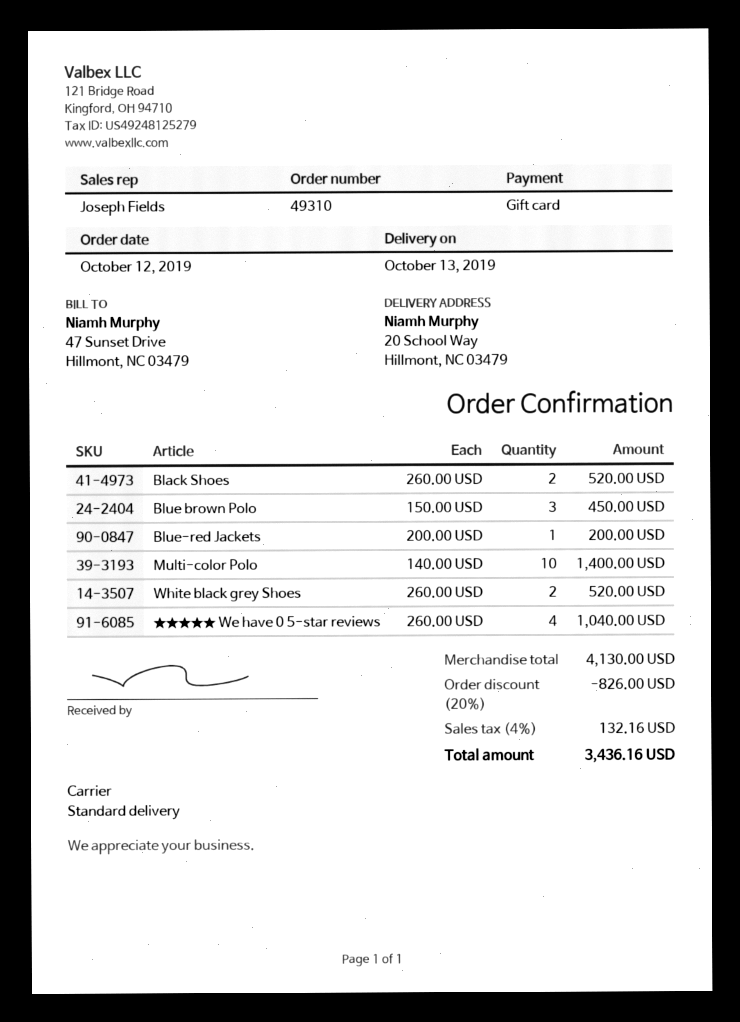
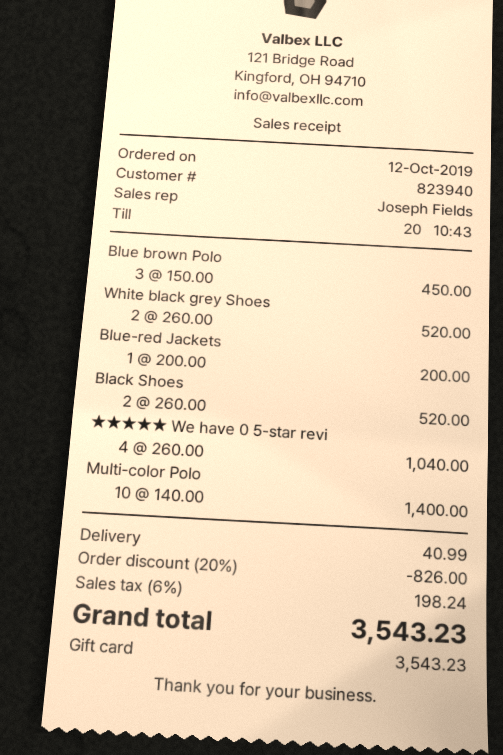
shipping: none -> 40.99
tax: 4% = 132.16 -> 6% = 198.24
total: 3436.16 -> 3543.23

